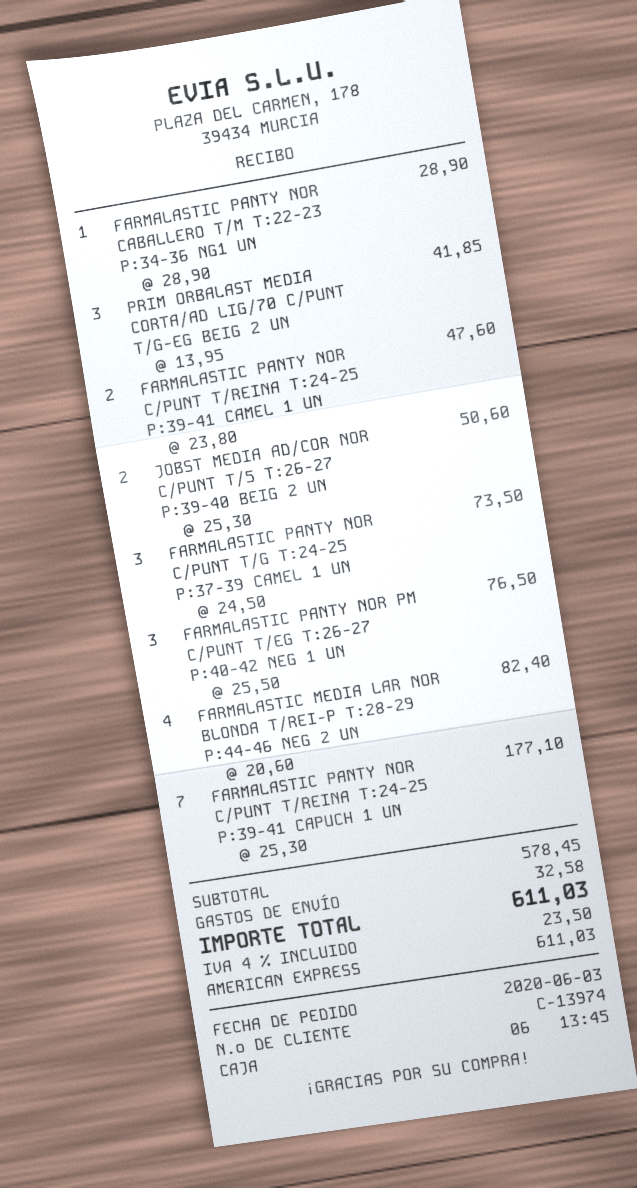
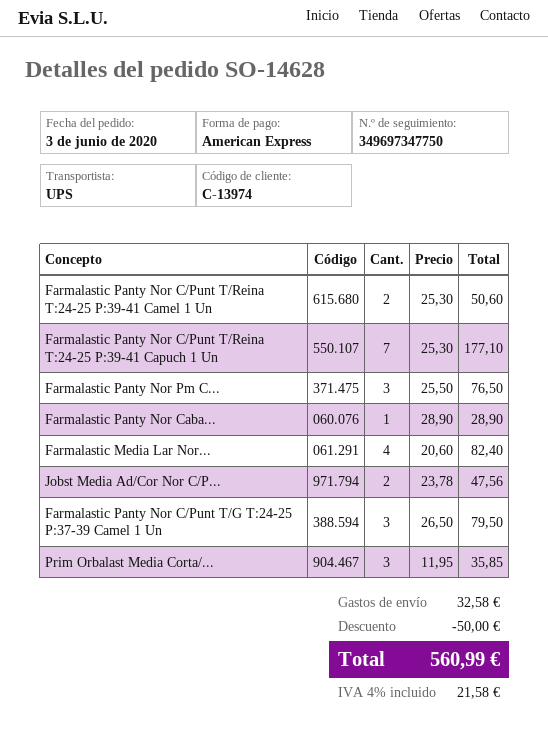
PRIM ORBALAST MEDIA CORTA/AD LIG/70 C/PUNT T/G-EG BEIG 2 UN: 3 x 13.95 = 41.85 -> 3 x 11.95 = 35.85
FARMALASTIC PANTY NOR C/PUNT T/REINA T:24-25 P:39-41 CAMEL 1 UN: 2 x 23.80 = 47.60 -> 2 x 25.30 = 50.60
JOBST MEDIA AD/COR NOR C/PUNT T/5 T:26-27 P:39-40 BEIG 2 UN: 2 x 25.30 = 50.60 -> 2 x 23.78 = 47.56
FARMALASTIC PANTY NOR C/PUNT T/G T:24-25 P:37-39 CAMEL 1 UN: 3 x 24.50 = 73.50 -> 3 x 26.50 = 79.50
discount: none -> 50.00
tax: 4% = 23.50 -> 4% = 21.58
total: 611.03 -> 560.99

